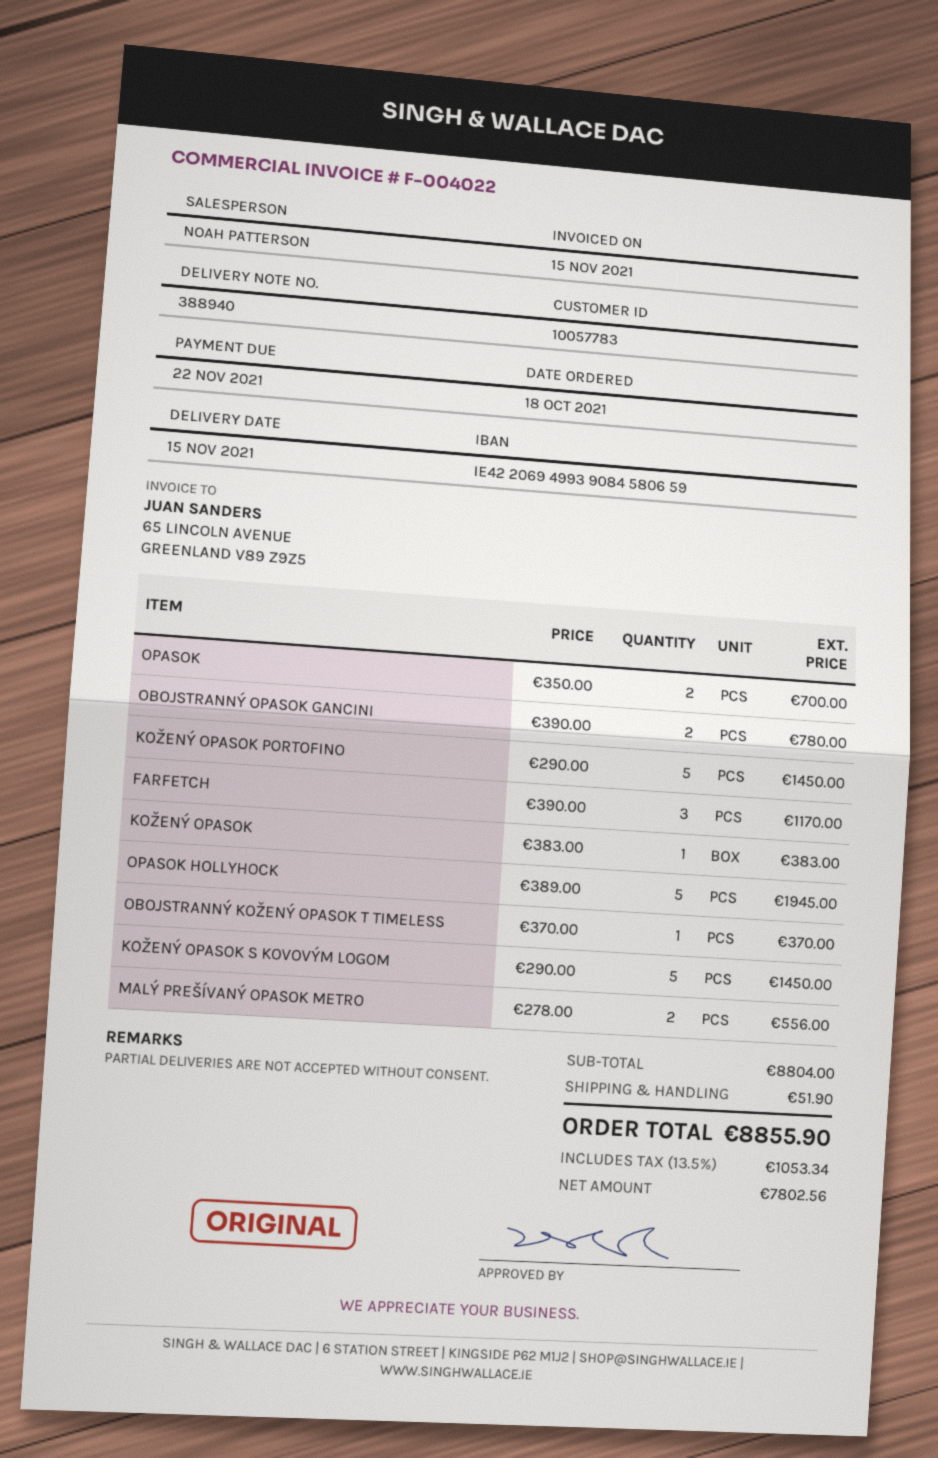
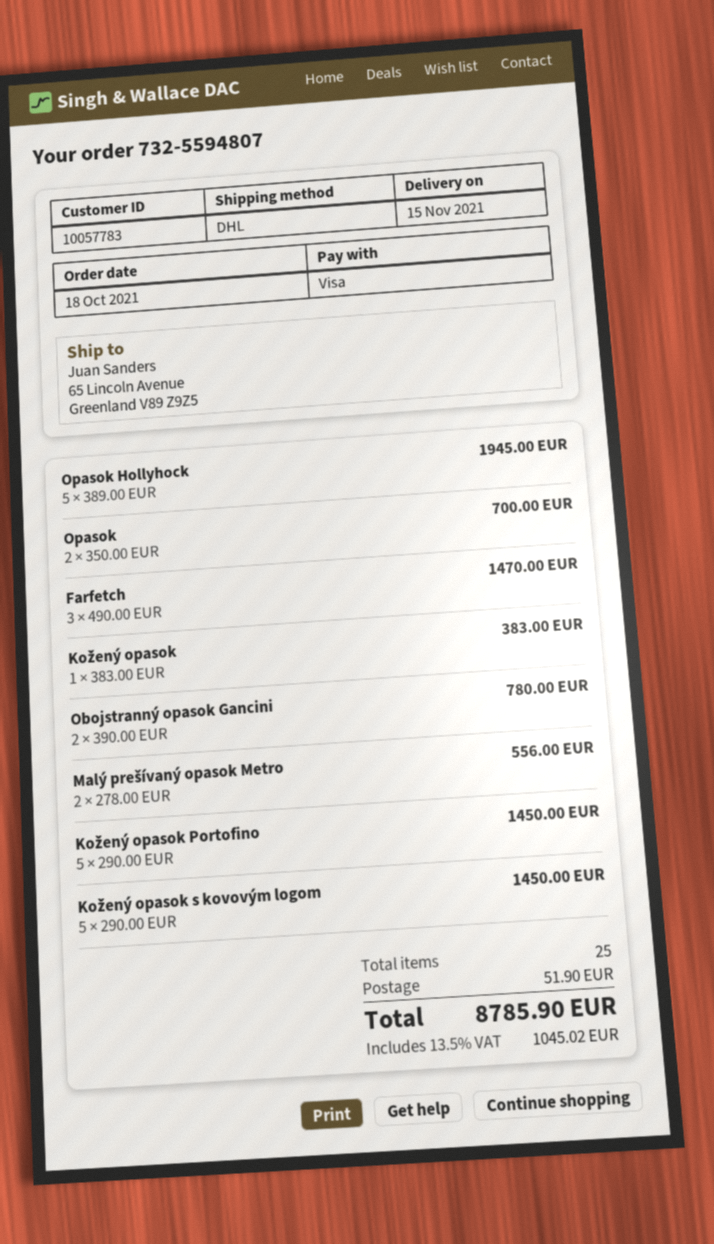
FARFETCH: 3 x 390.00 = 1170.00 -> 3 x 490.00 = 1470.00
OBOJSTRANNÝ KOŽENÝ OPASOK T TIMELESS: 1 x 370.00 = 370.00 -> none
tax: 13.5% = 1053.34 -> 13.5% = 1045.02
total: 8855.90 -> 8785.90

